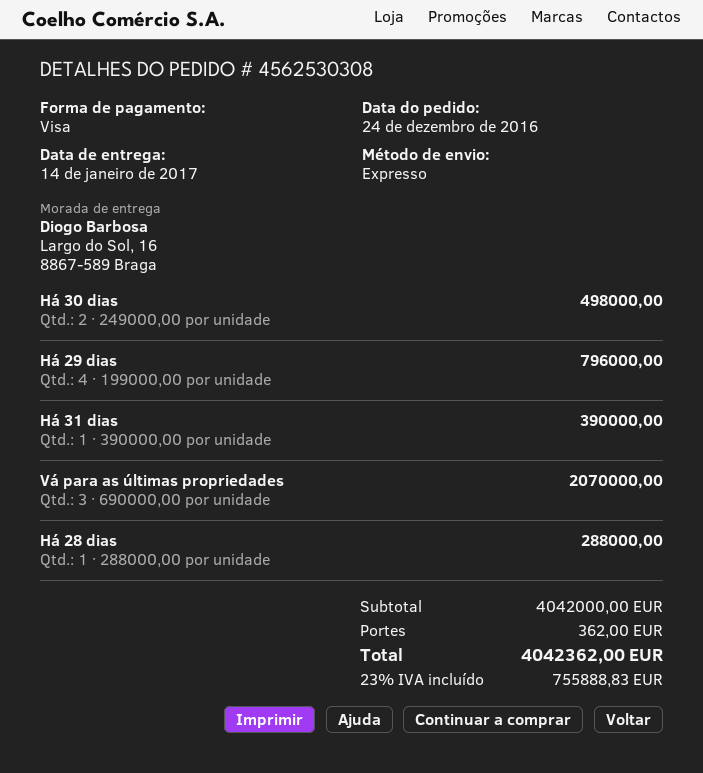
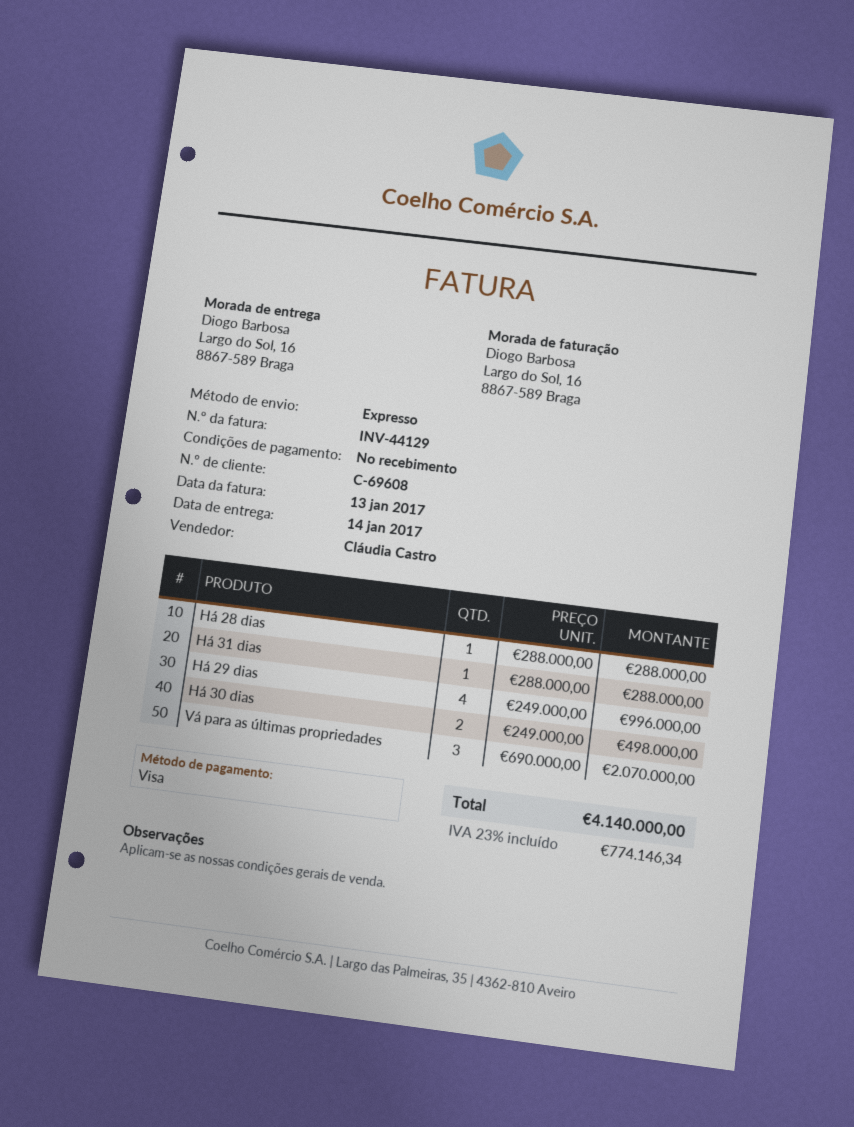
Há 29 dias: 4 x 199000.00 = 796000.00 -> 4 x 249000.00 = 996000.00
Há 31 dias: 1 x 390000.00 = 390000.00 -> 1 x 288000.00 = 288000.00
shipping: 362.00 -> none
tax: 23% = 755888.83 -> 23% = 774146.34
total: 4042362.00 -> 4140000.00

